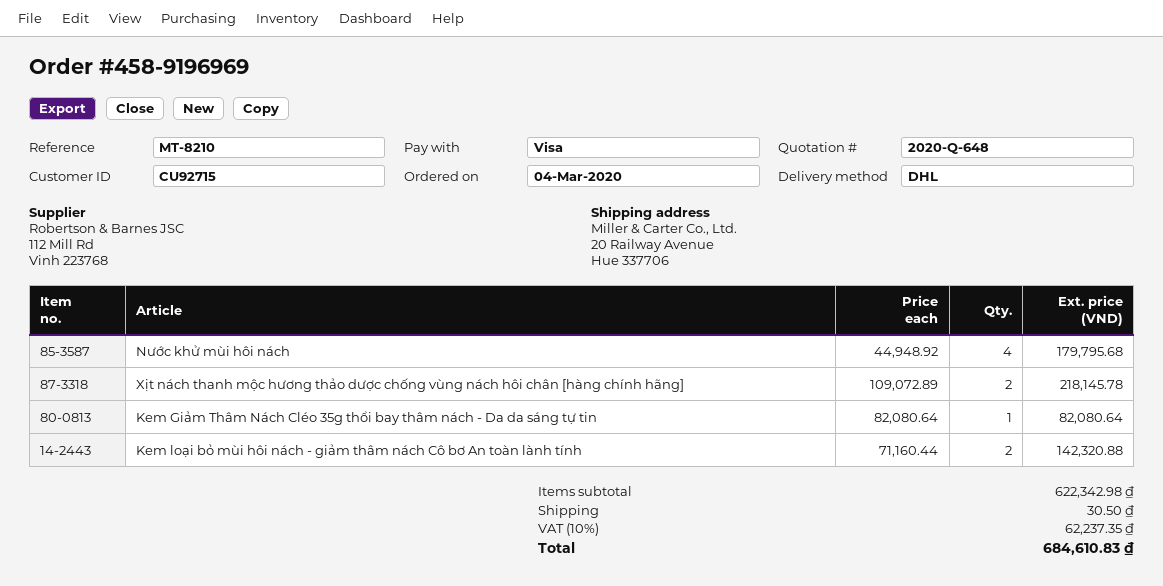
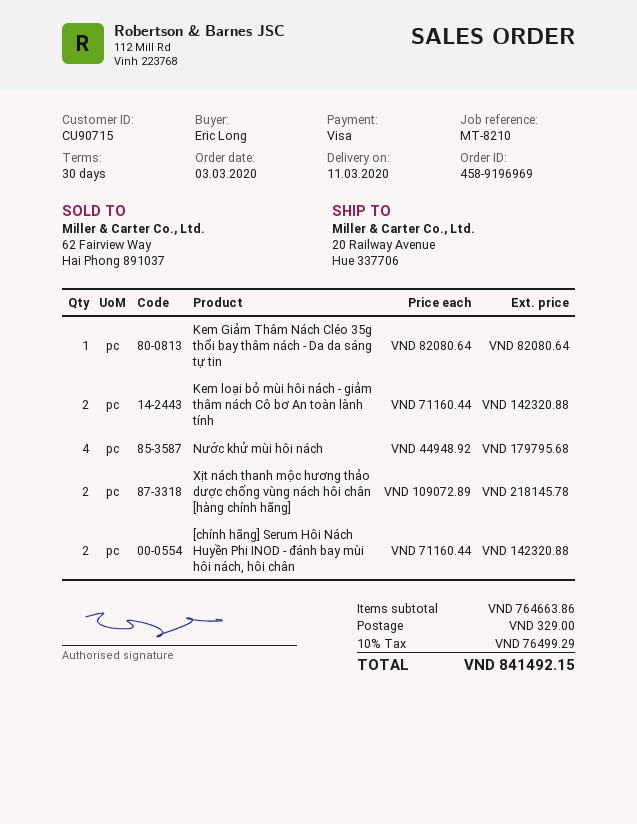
order date: 2020-03-04 -> 2020-03-03
customer number: CU92715 -> CU90715
[chính hãng] Serum Hôi Nách Huyền Phi INOD - đánh bay mùi hôi nách, hôi chân: none -> 2 x 71160.44 = 142320.88
subtotal: 622342.98 -> 764663.86
shipping: 30.50 -> 329.00
tax: 10% = 62237.35 -> 10% = 76499.29
total: 684610.83 -> 841492.15

